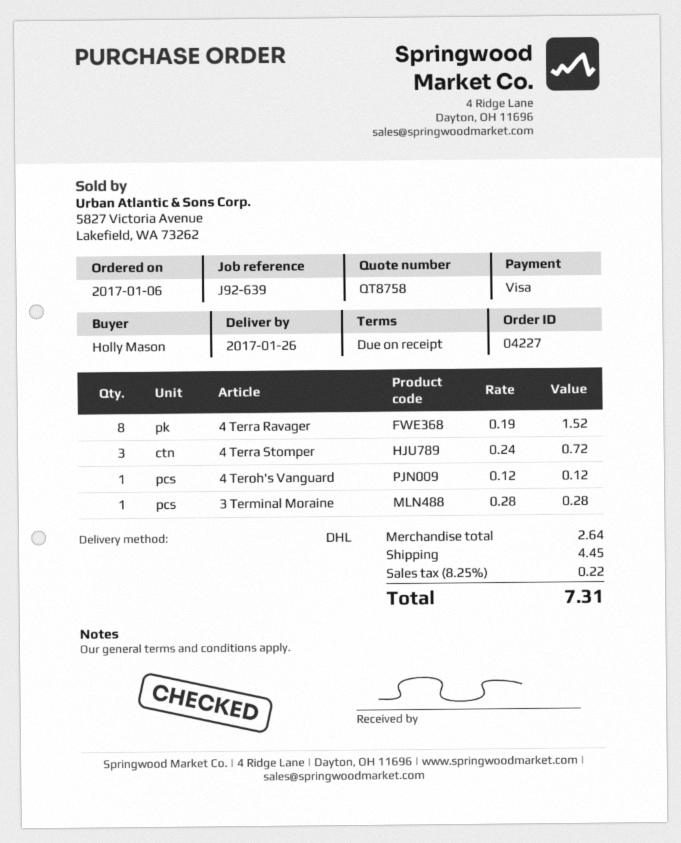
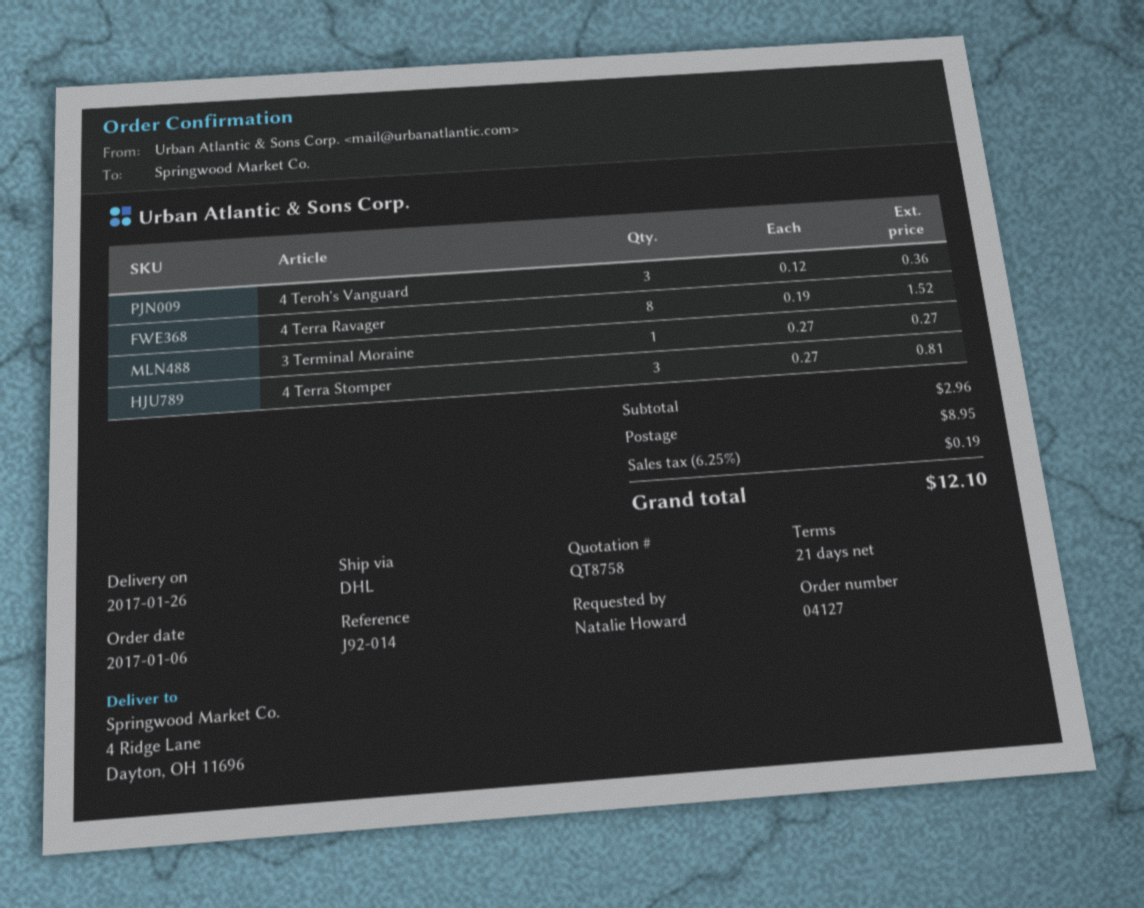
order number: 04227 -> 04127
payment terms: on receipt -> 21 days
reference: J92-639 -> J92-014
ordered by: Holly Mason -> Natalie Howard
4 Terra Stomper: 3 x 0.24 = 0.72 -> 3 x 0.27 = 0.81
4 Teroh's Vanguard: 1 x 0.12 = 0.12 -> 3 x 0.12 = 0.36
3 Terminal Moraine: 1 x 0.28 = 0.28 -> 1 x 0.27 = 0.27
subtotal: 2.64 -> 2.96
shipping: 4.45 -> 8.95
tax: 8.25% = 0.22 -> 6.25% = 0.19
total: 7.31 -> 12.10

